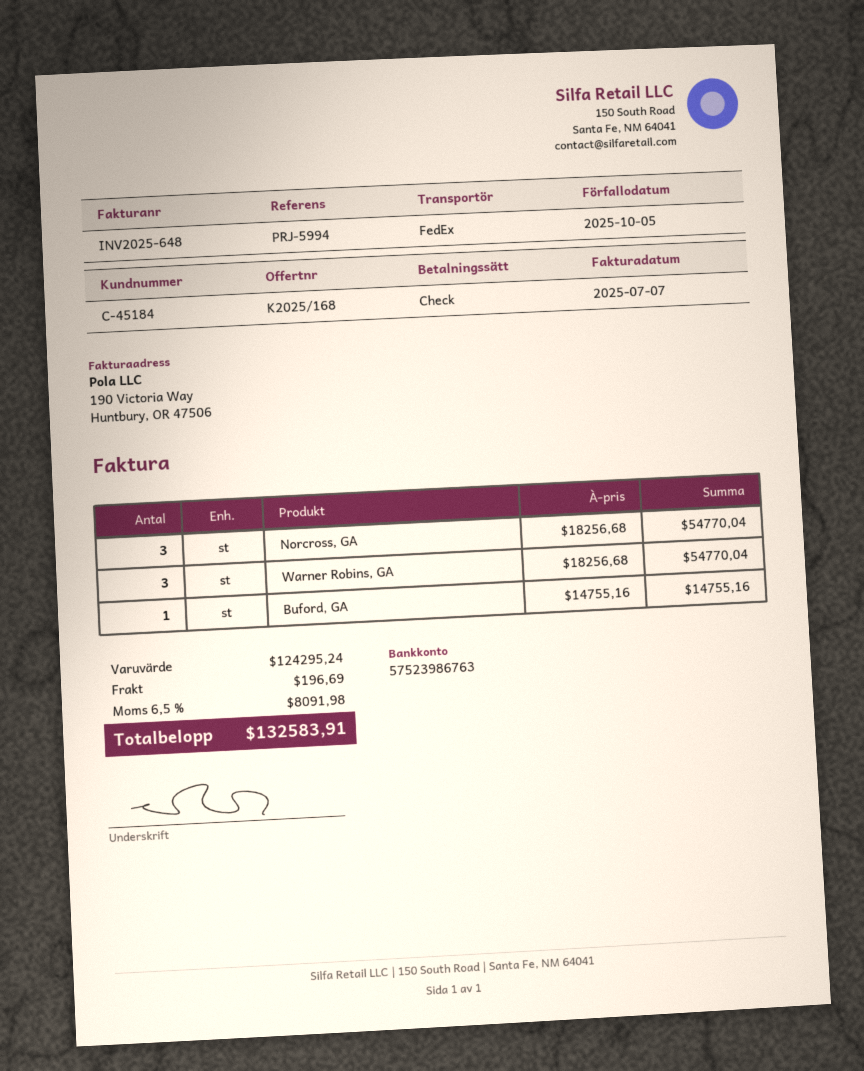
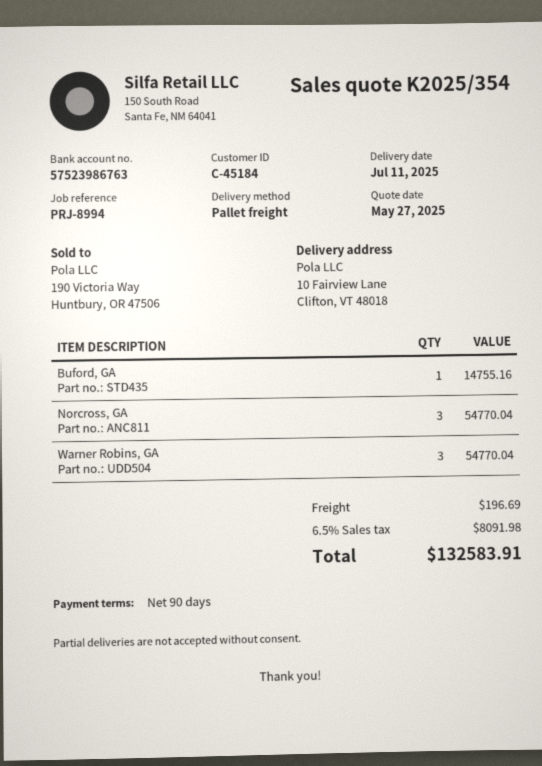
quote number: K2025/168 -> K2025/354
reference: PRJ-5994 -> PRJ-8994
shipping method: FedEx -> pallet freight

